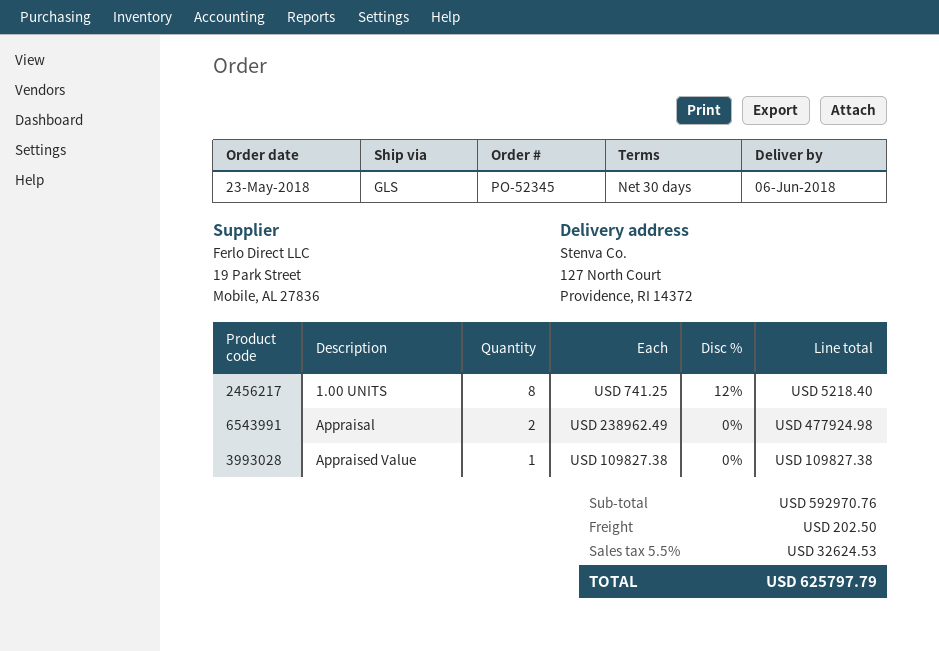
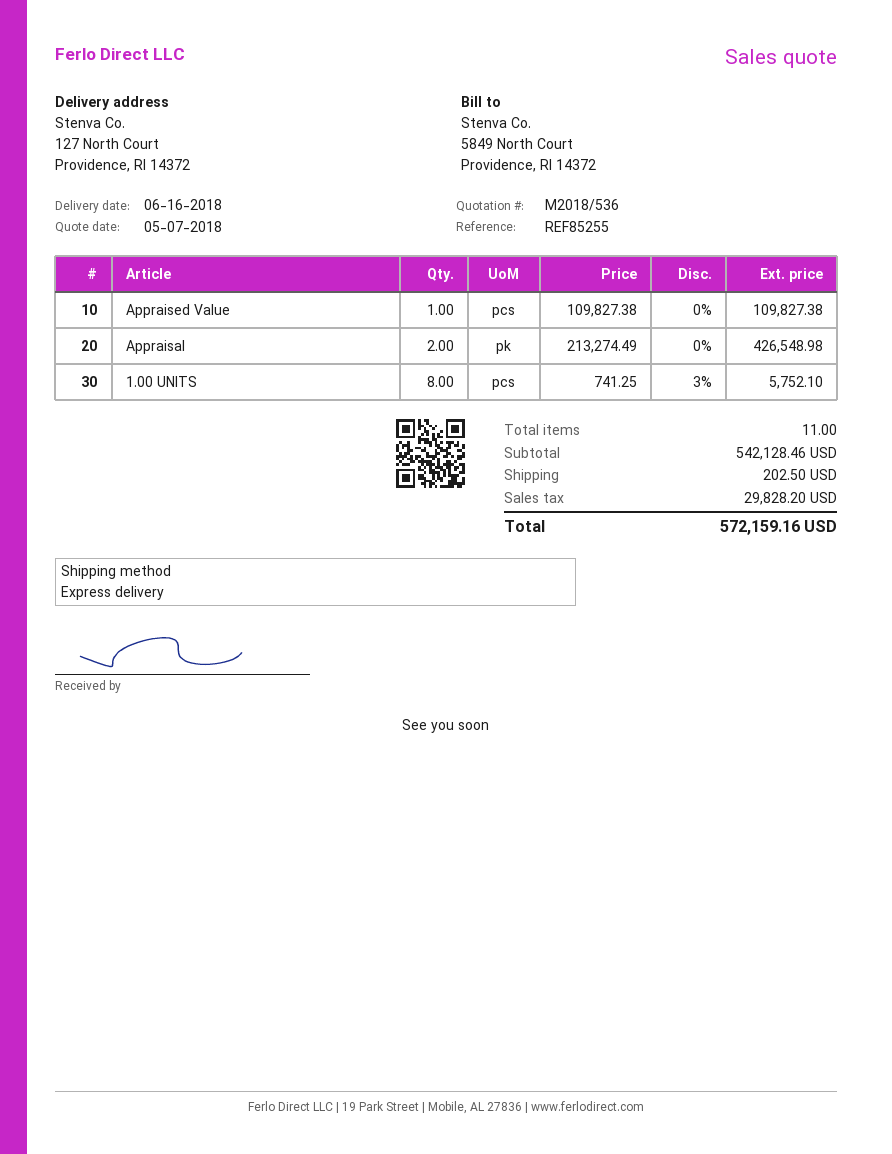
delivery date: 2018-06-06 -> 2018-06-16
shipping method: GLS -> express
1.00 UNITS: 8 x 741.25 - 12% = 5218.40 -> 8 x 741.25 - 3% = 5752.10
Appraisal: 2 x 238962.49 = 477924.98 -> 2 x 213274.49 = 426548.98
subtotal: 592970.76 -> 542128.46
tax: 32624.53 -> 29828.20
total: 625797.79 -> 572159.16

